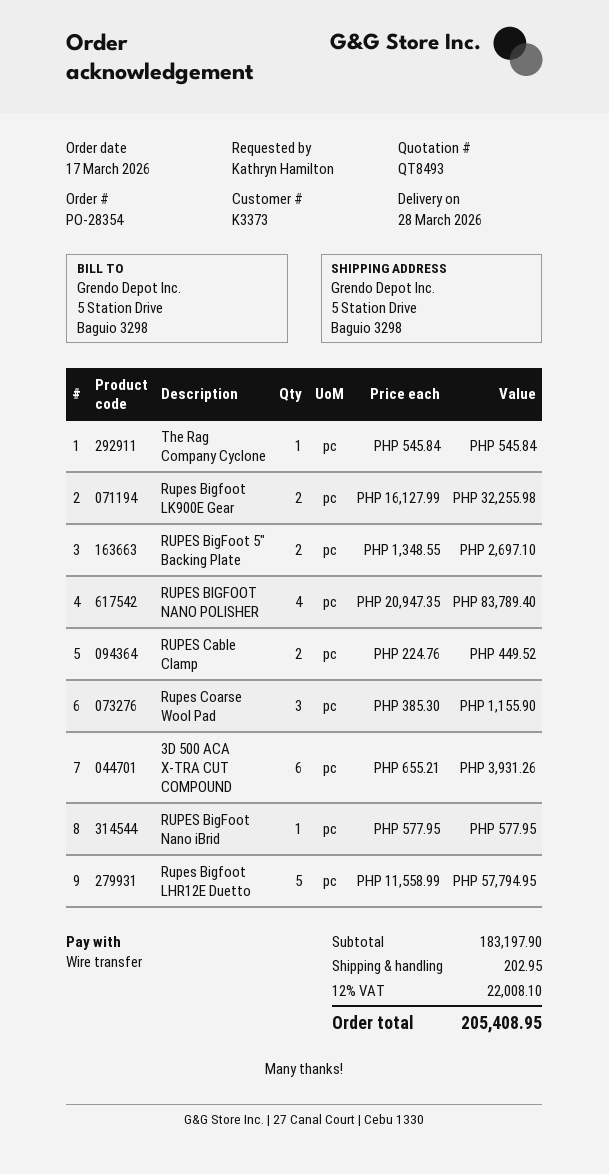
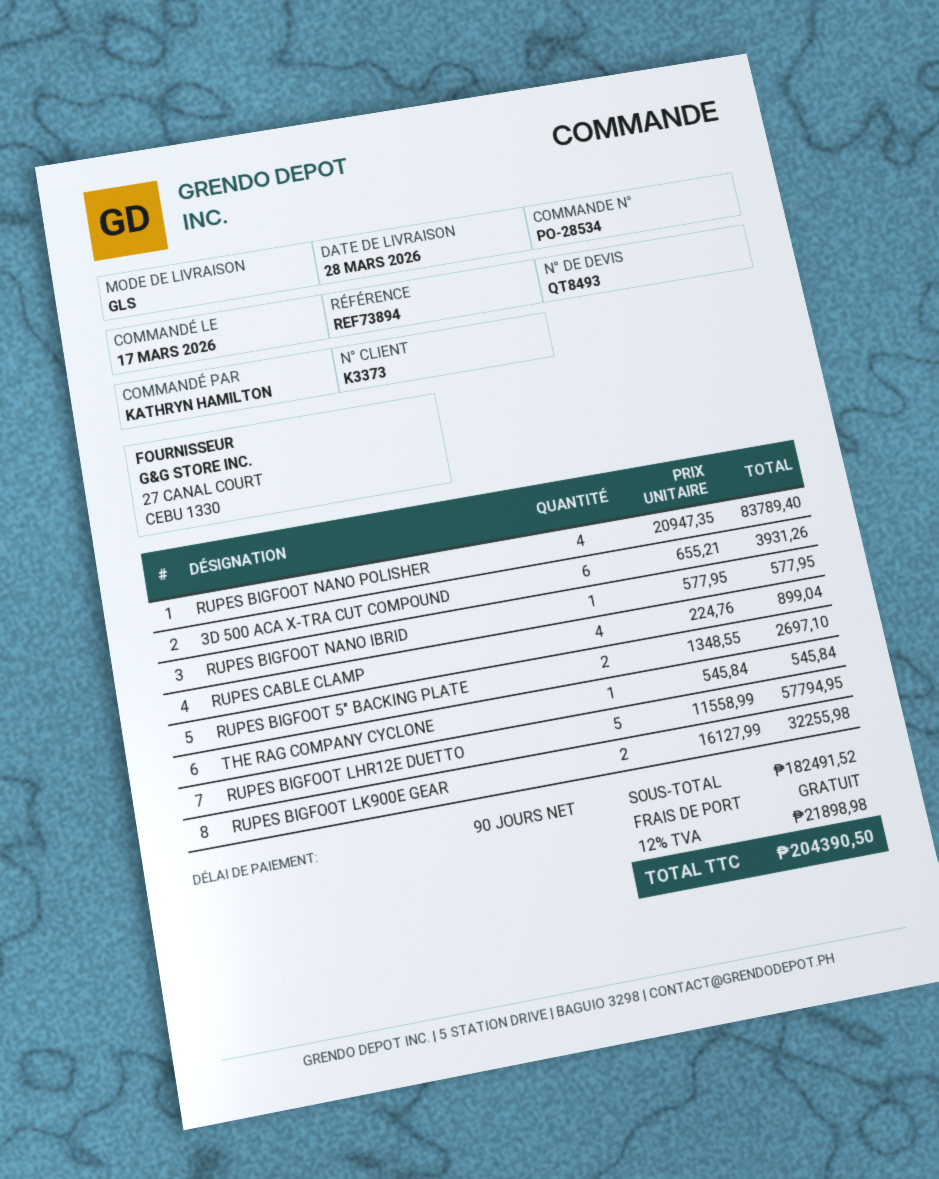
order number: PO-28354 -> PO-28534
RUPES Cable Clamp: 2 x 224.76 = 449.52 -> 4 x 224.76 = 899.04
Rupes Coarse Wool Pad: 3 x 385.30 = 1155.90 -> none
subtotal: 183197.90 -> 182491.52
shipping: 202.95 -> 0.00
tax: 12% = 22008.10 -> 12% = 21898.98
total: 205408.95 -> 204390.50

